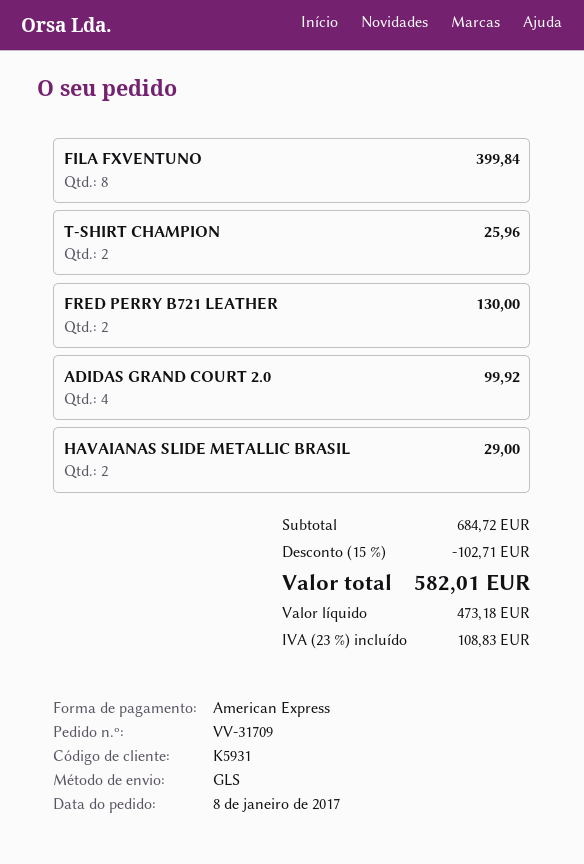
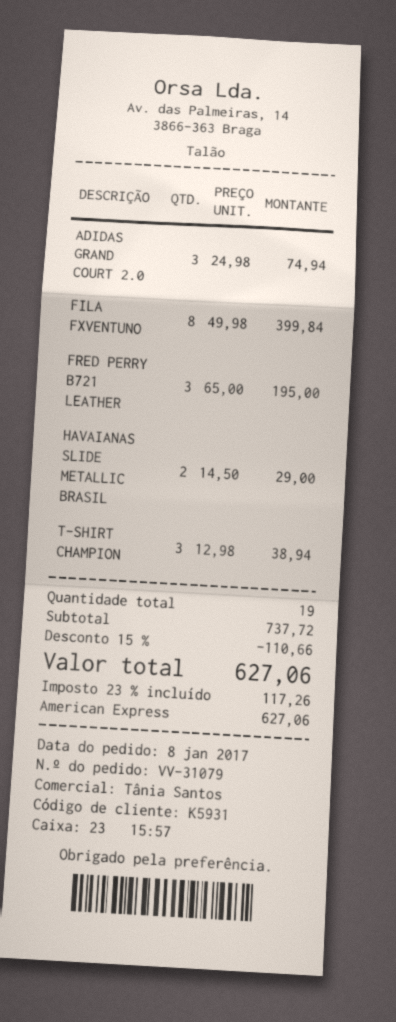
order number: VV-31709 -> VV-31079
T-SHIRT CHAMPION: 2 for 25.96 -> 3 for 38.94
FRED PERRY B721 LEATHER: 2 for 130.00 -> 3 for 195.00
ADIDAS GRAND COURT 2.0: 4 for 99.92 -> 3 for 74.94
subtotal: 684.72 -> 737.72
discount: 15% = 102.71 -> 15% = 110.66
tax: 23% = 108.83 -> 23% = 117.26
total: 582.01 -> 627.06

